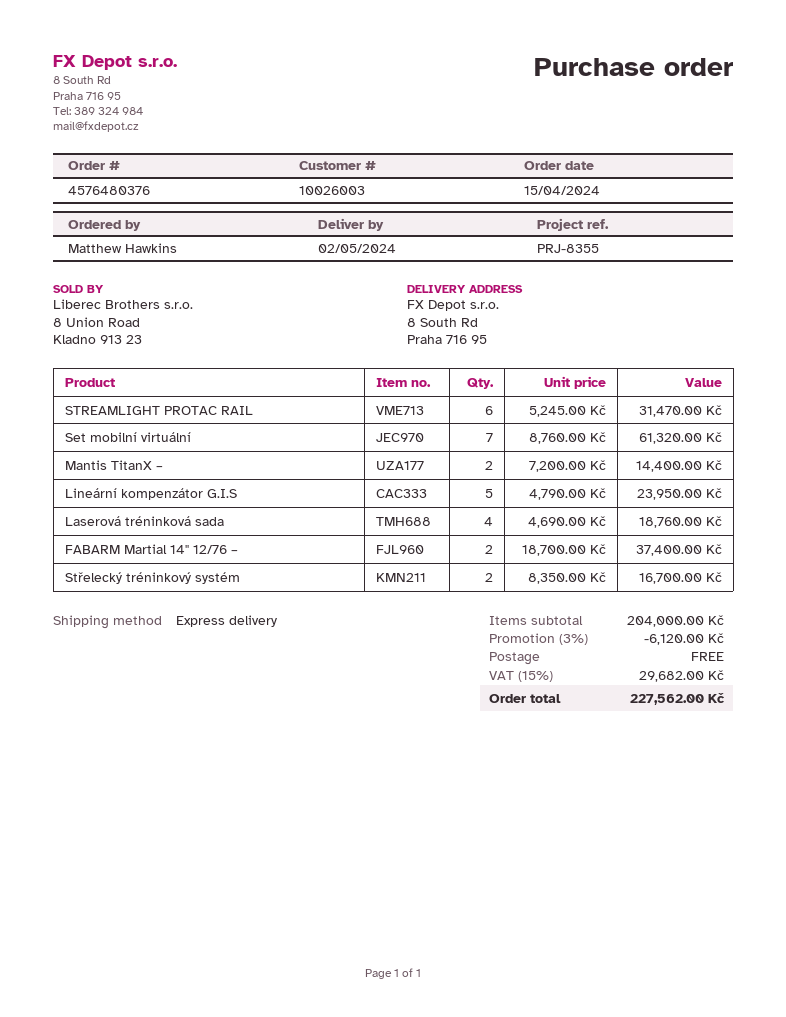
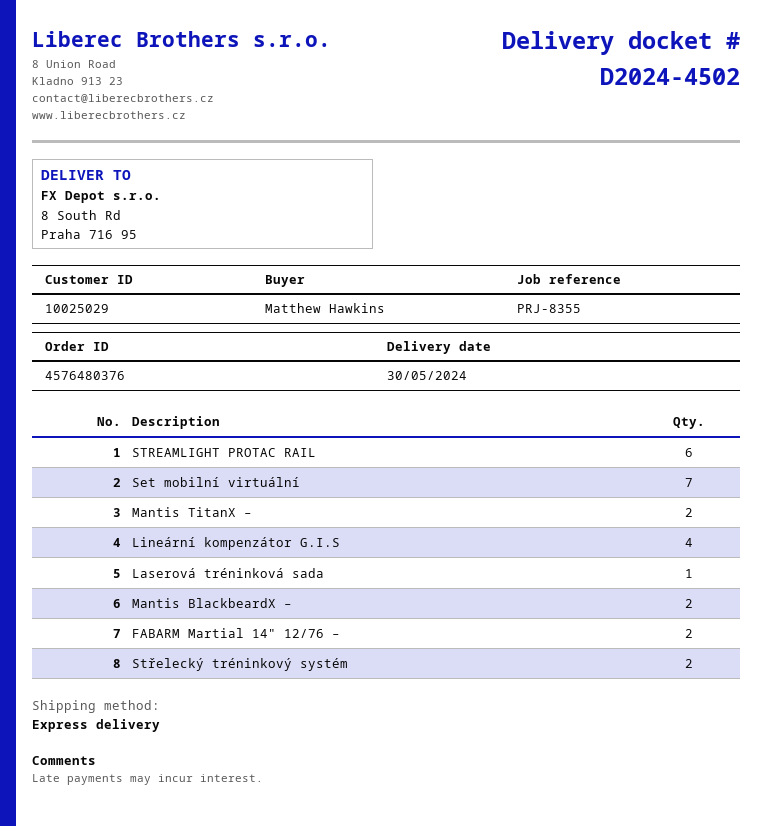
delivery date: 2024-05-02 -> 2024-05-30
customer number: 10026003 -> 10025029
Lineární kompenzátor G.I.S: 5 -> 4
Laserová tréninková sada: 4 -> 1
Mantis BlackbeardX –: none -> 2

